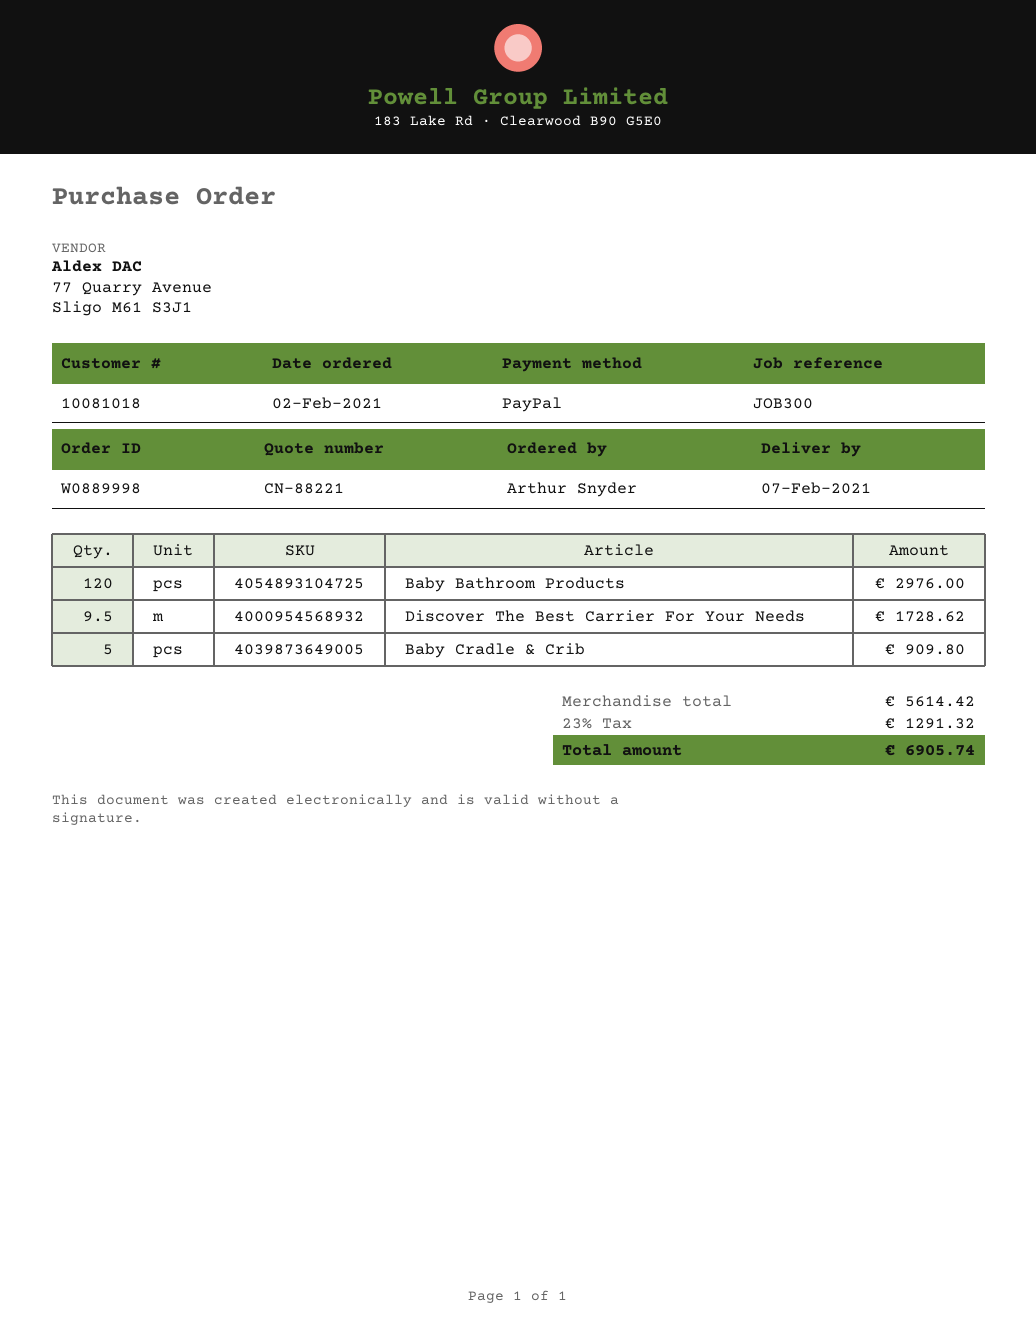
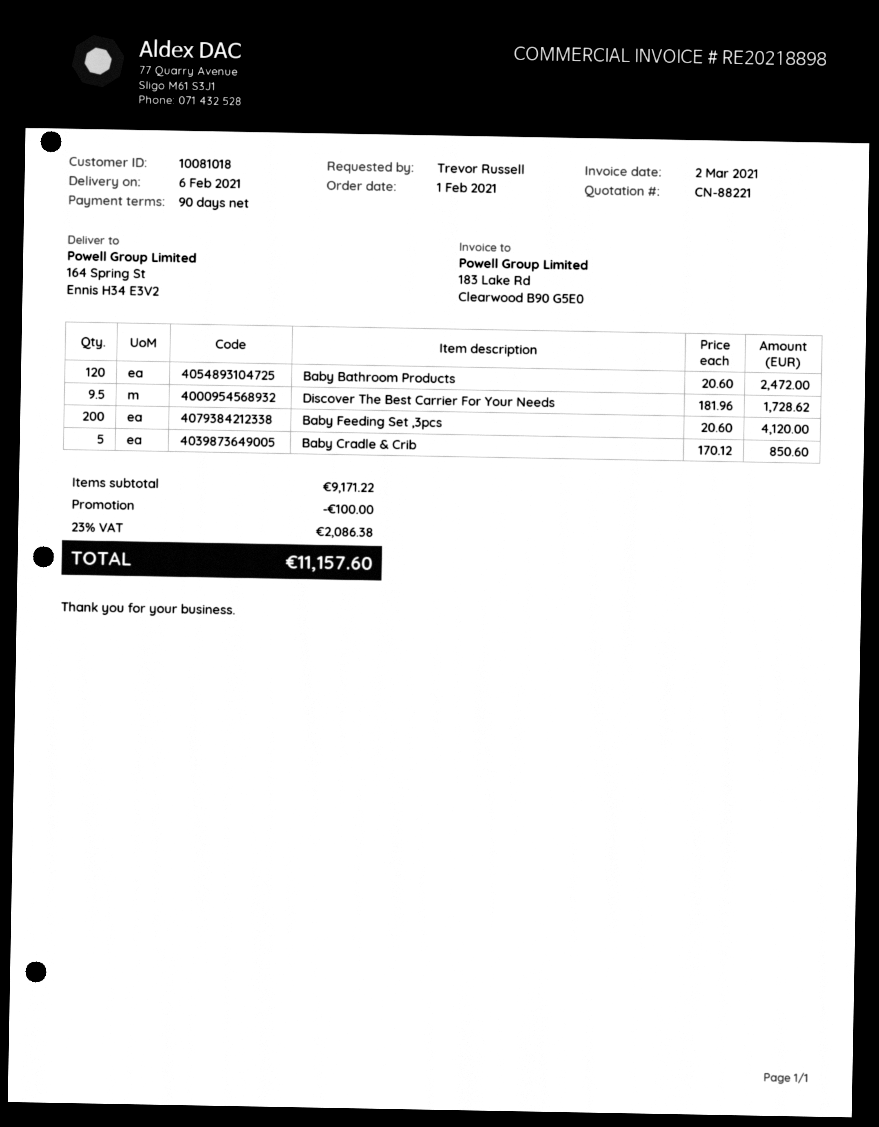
order date: 2021-02-02 -> 2021-02-01
delivery date: 2021-02-07 -> 2021-02-06
ordered by: Arthur Snyder -> Trevor Russell
Baby Bathroom Products: 120 for 2976.00 -> 120 for 2472.00
Baby Cradle & Crib: 5 for 909.80 -> 5 for 850.60
Baby Feeding Set ,3pcs: none -> 200 for 4120.00
subtotal: 5614.42 -> 9171.22
discount: none -> 100.00
tax: 23% = 1291.32 -> 23% = 2086.38
total: 6905.74 -> 11157.60

